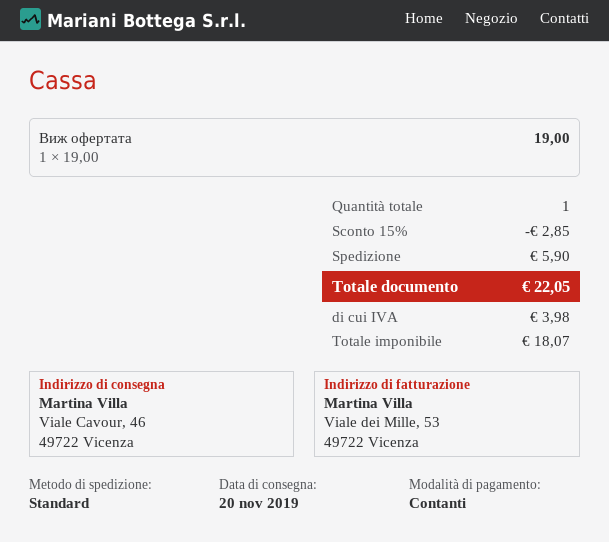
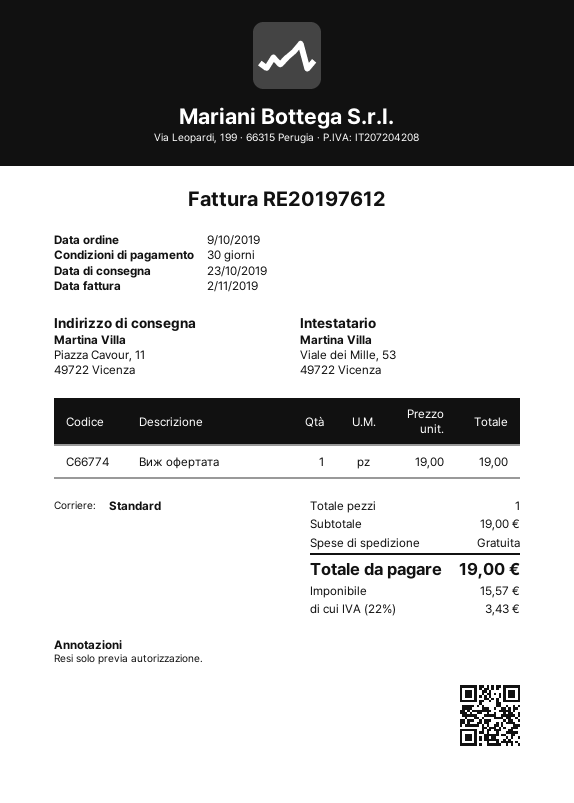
delivery date: 2019-11-20 -> 2019-10-23
ship to: Viale Cavour, 46, 49722 Vicenza -> Piazza Cavour, 11, 49722 Vicenza
discount: 15% = 2.85 -> none
shipping: 5.90 -> 0.00
net: 18.07 -> 15.57
tax: 3.98 -> 3.43
total: 22.05 -> 19.00

